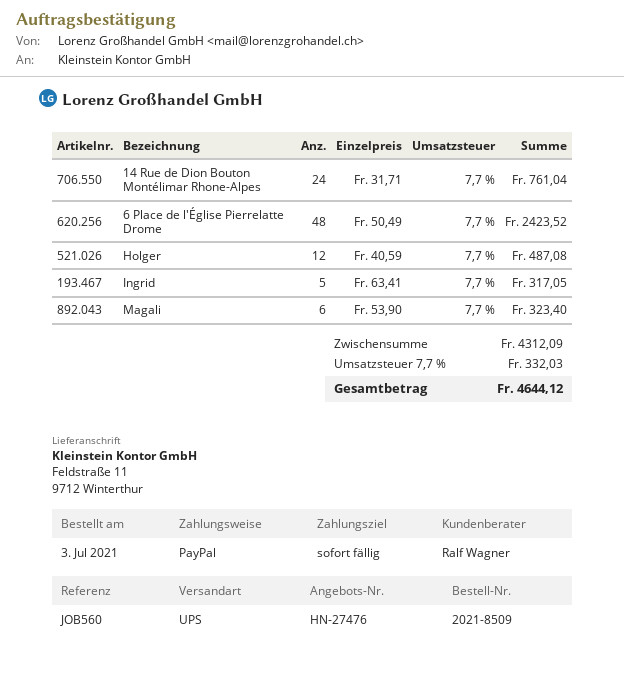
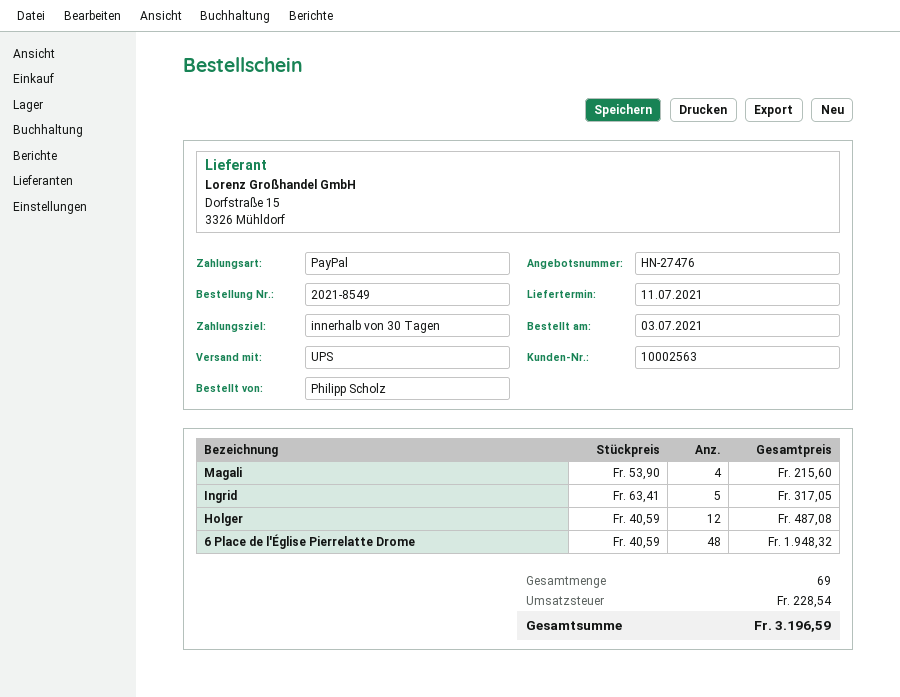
order number: 2021-8509 -> 2021-8549
payment terms: on receipt -> 30 days
14 Rue de Dion Bouton Montélimar Rhone-Alpes: 24 x 31.71 = 761.04 -> none
6 Place de l'Église Pierrelatte Drome: 48 x 50.49 = 2423.52 -> 48 x 40.59 = 1948.32
Magali: 6 x 53.90 = 323.40 -> 4 x 53.90 = 215.60
tax: 332.03 -> 228.54
total: 4644.12 -> 3196.59

